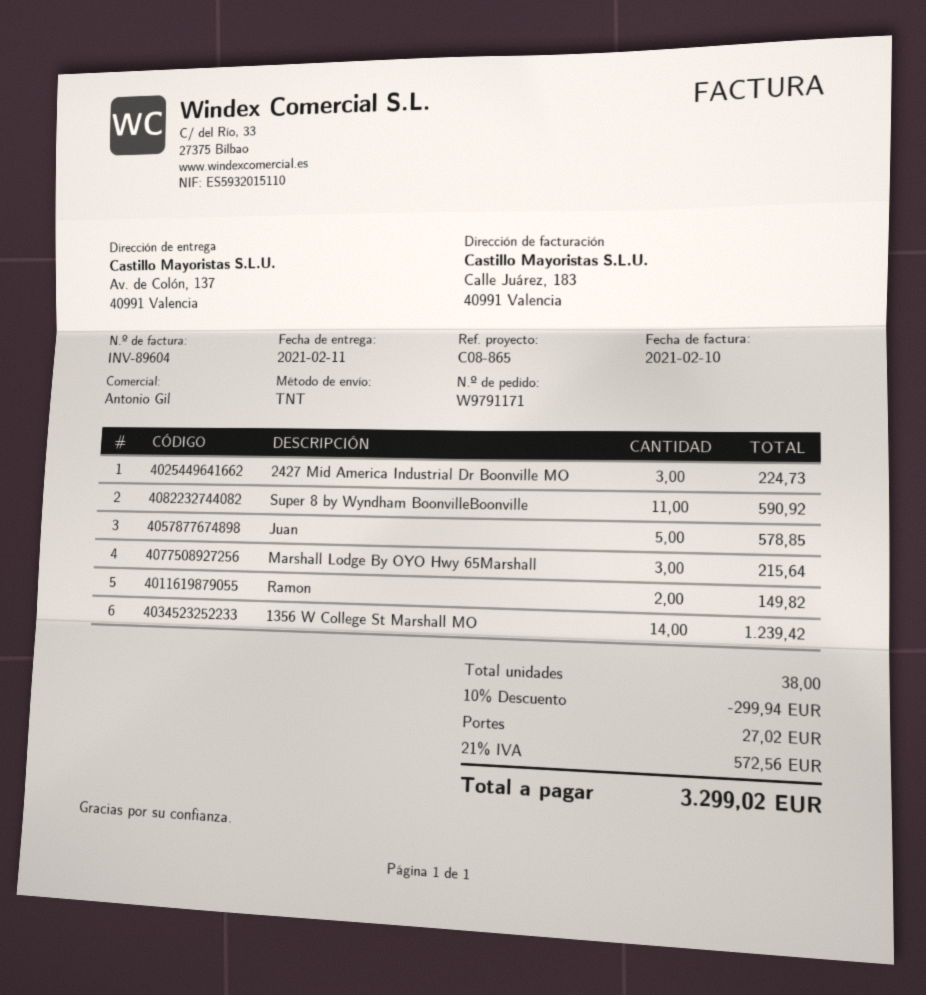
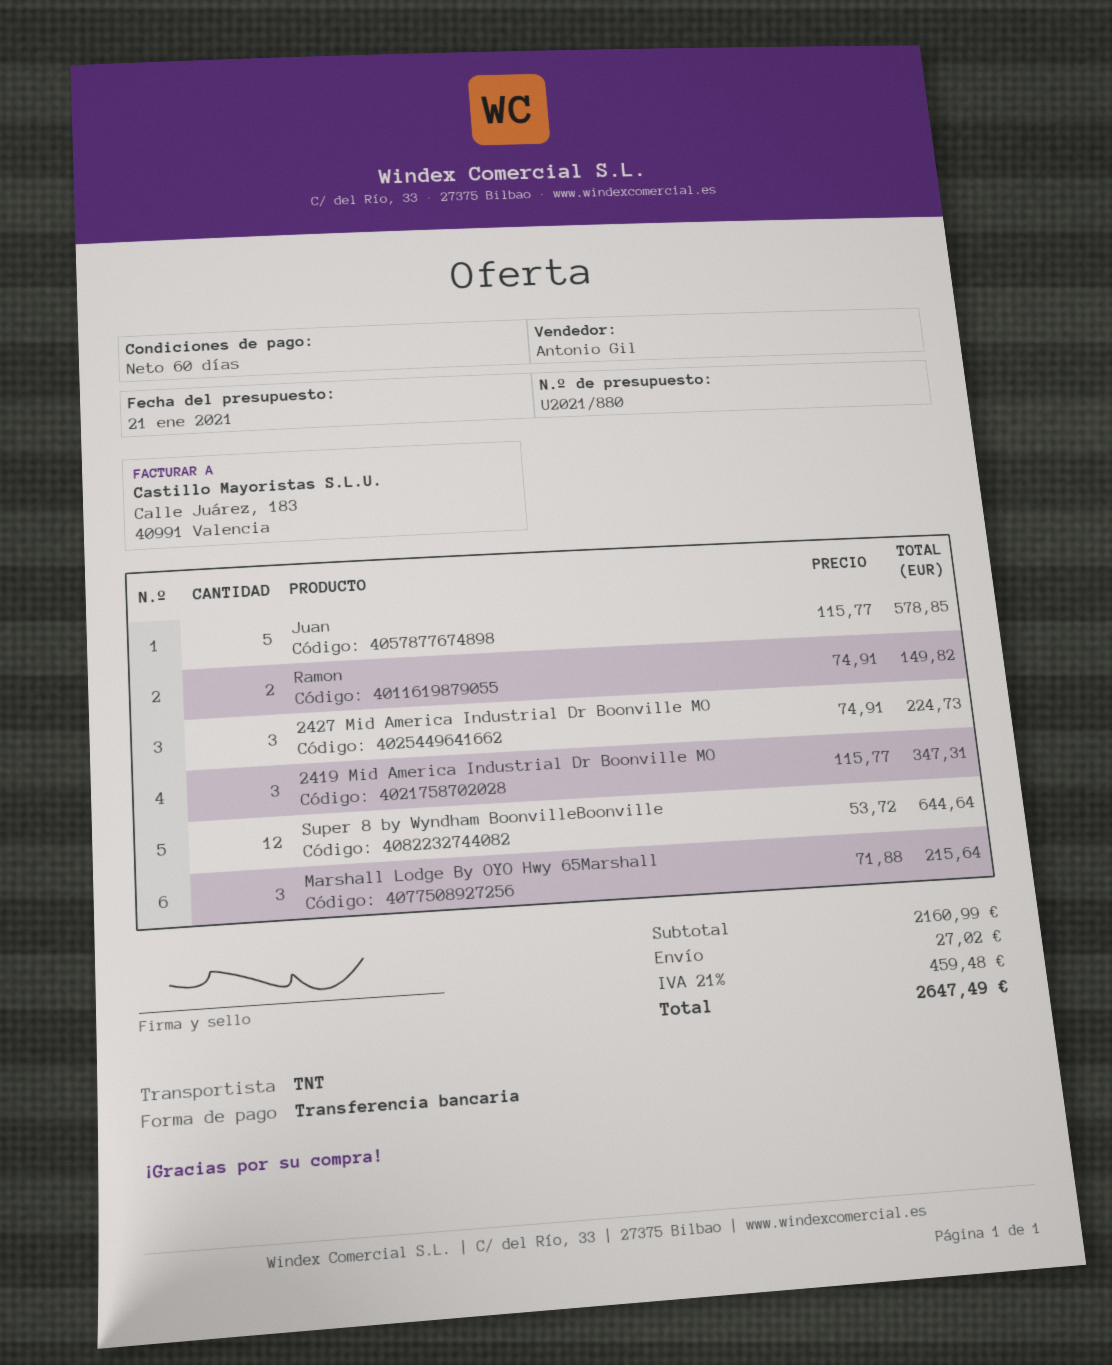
Super 8 by Wyndham BoonvilleBoonville: 11 for 590.92 -> 12 for 644.64
1356 W College St Marshall MO: 14 for 1239.42 -> none
2419 Mid America Industrial Dr Boonville MO: none -> 3 for 347.31
discount: 10% = 299.94 -> none
tax: 21% = 572.56 -> 21% = 459.48
total: 3299.02 -> 2647.49

